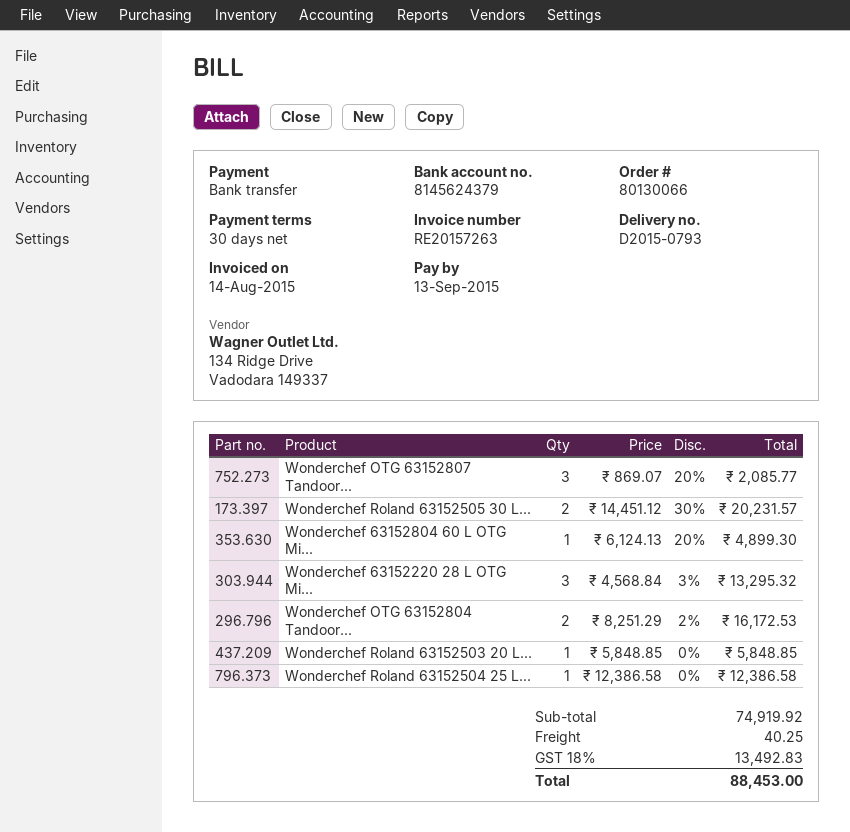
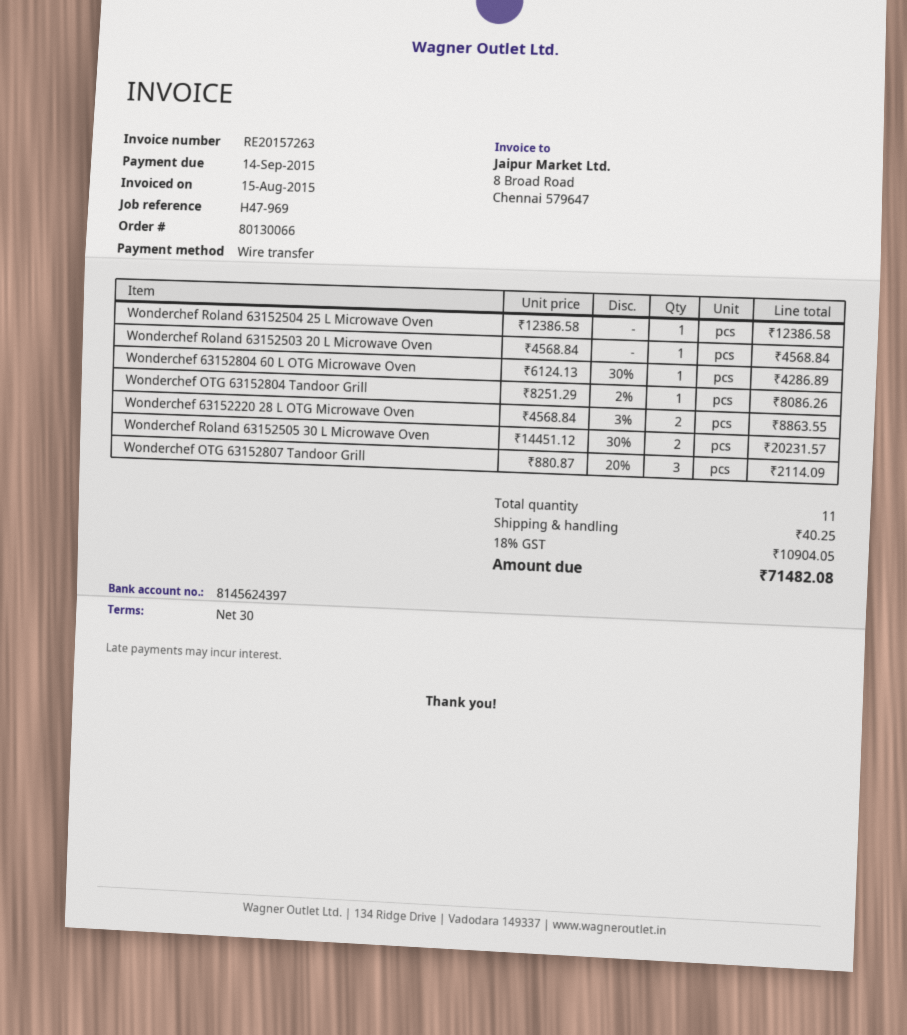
invoice date: 2015-08-14 -> 2015-08-15
due date: 2015-09-13 -> 2015-09-14
bank account: 8145624379 -> 8145624397
Wonderchef OTG 63152807 Tandoor...: 3 x 869.07 - 20% = 2085.77 -> 3 x 880.87 - 20% = 2114.09
Wonderchef 63152804 60 L OTG Mi...: 1 x 6124.13 - 20% = 4899.30 -> 1 x 6124.13 - 30% = 4286.89
Wonderchef 63152220 28 L OTG Mi...: 3 x 4568.84 - 3% = 13295.32 -> 2 x 4568.84 - 3% = 8863.55
Wonderchef OTG 63152804 Tandoor...: 2 x 8251.29 - 2% = 16172.53 -> 1 x 8251.29 - 2% = 8086.26
Wonderchef Roland 63152503 20 L...: 1 x 5848.85 = 5848.85 -> 1 x 4568.84 = 4568.84
tax: 18% = 13492.83 -> 18% = 10904.05
total: 88453.00 -> 71482.08

